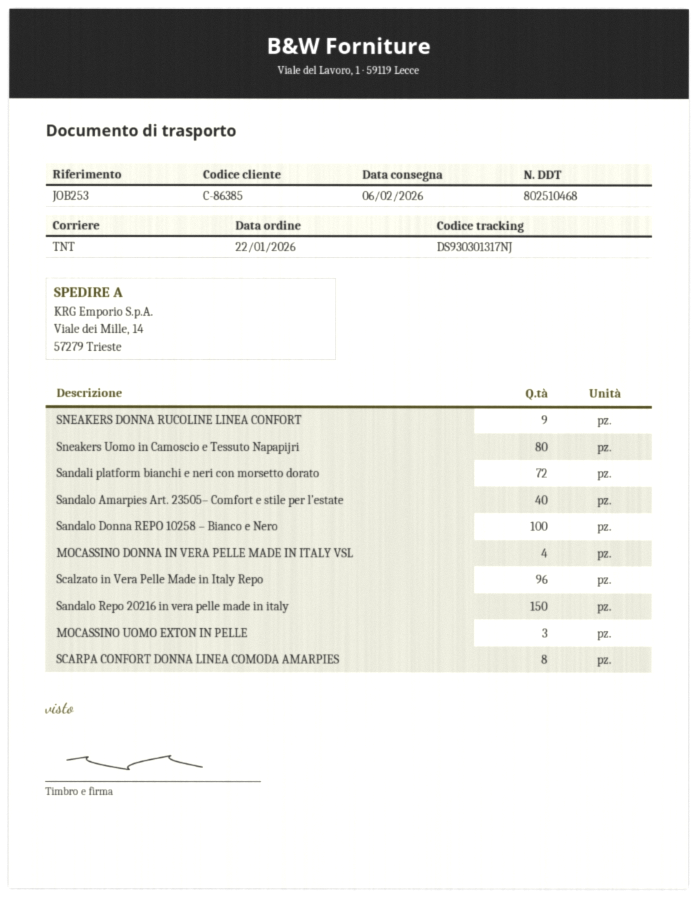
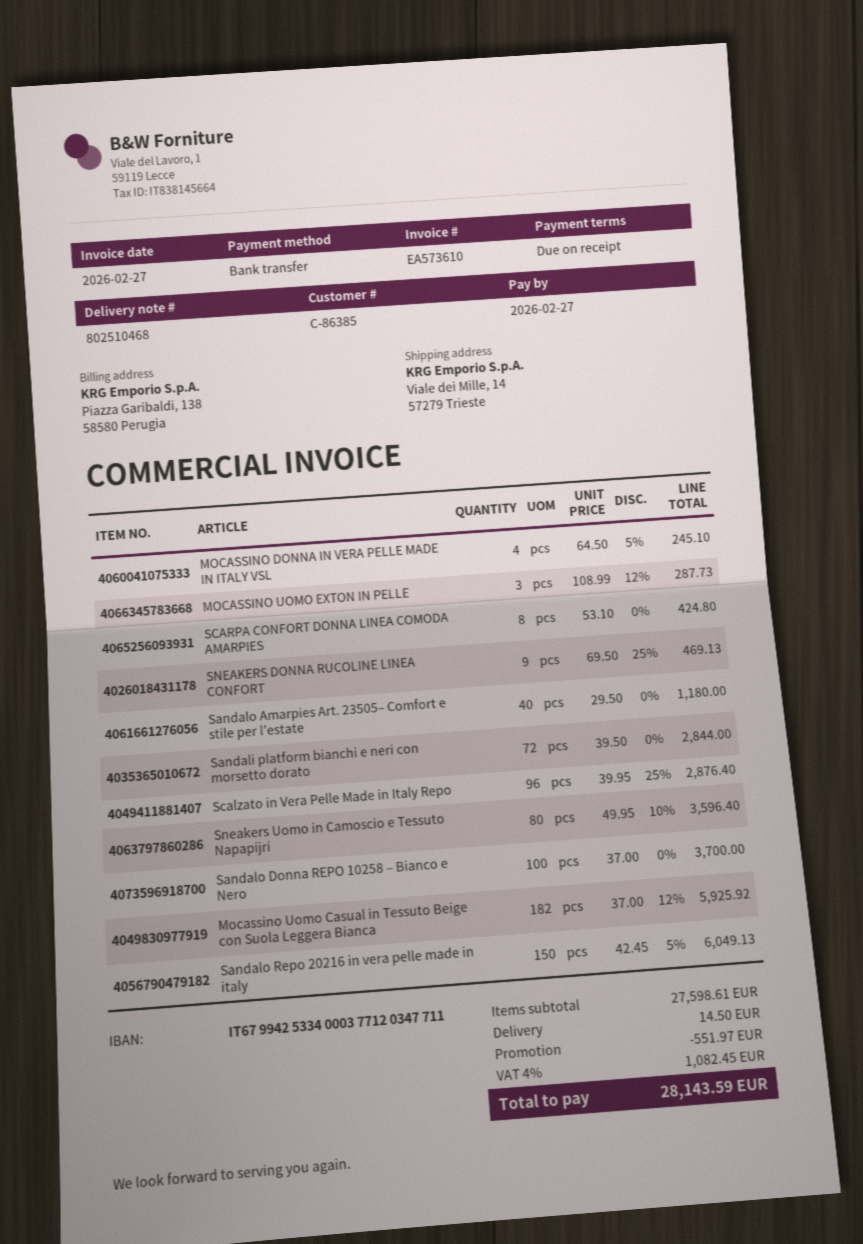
Mocassino Uomo Casual in Tessuto Beige con Suola Leggera Bianca: none -> 182

